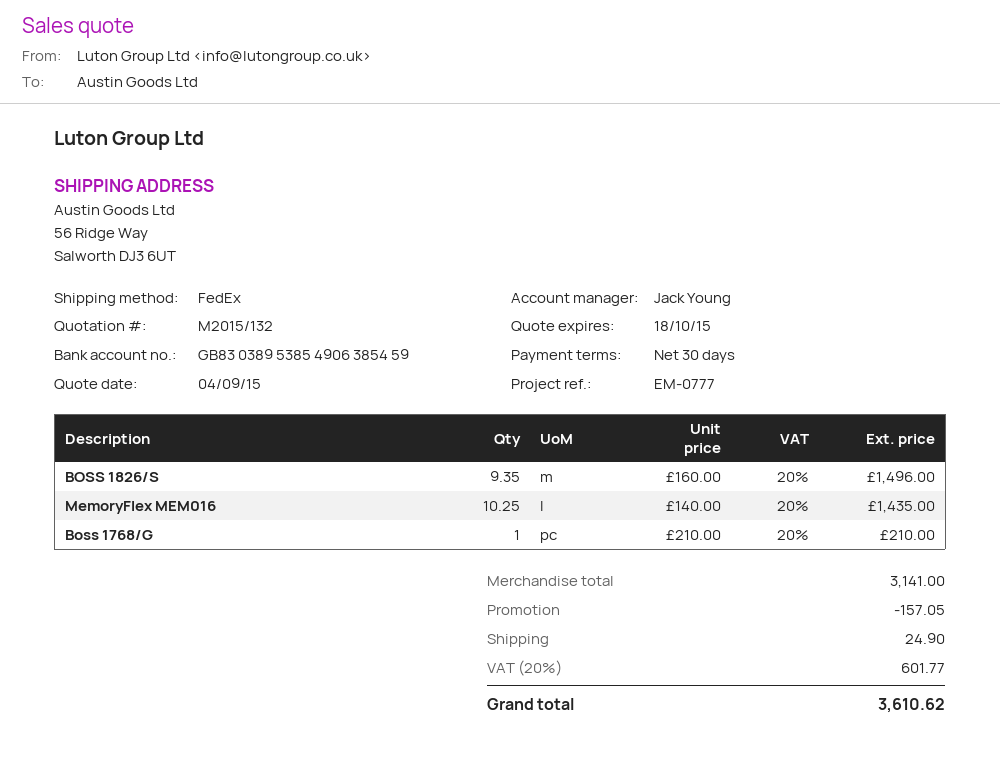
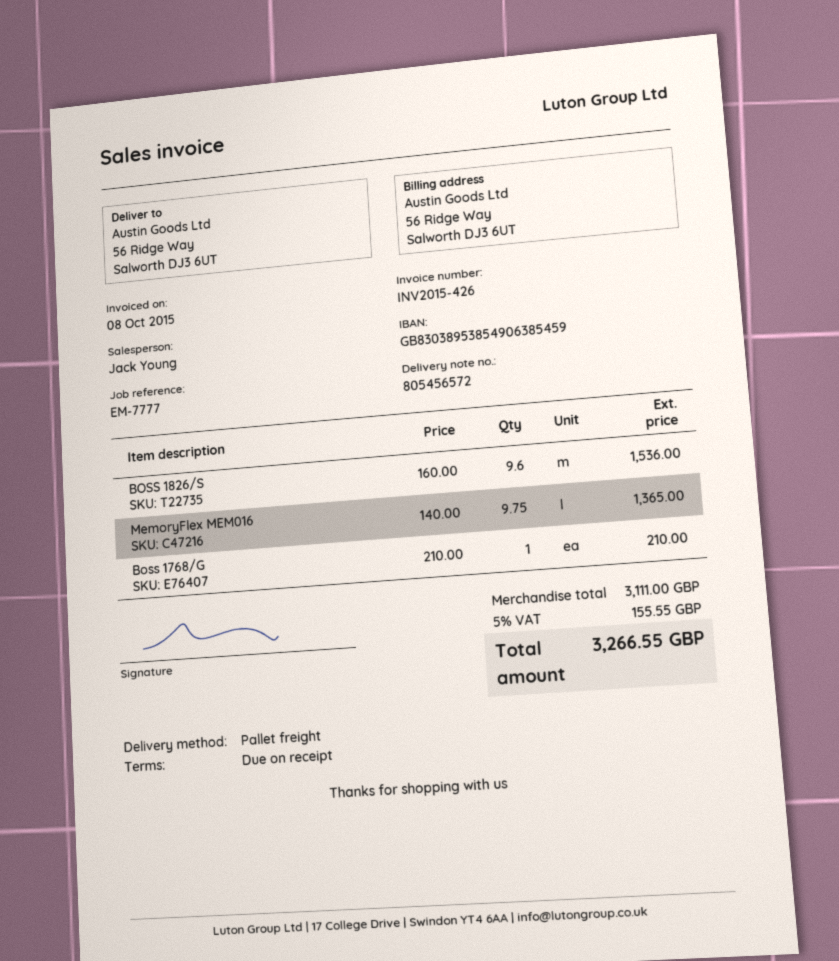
payment terms: 30 days -> on receipt
reference: EM-0777 -> EM-7777
shipping method: FedEx -> pallet freight
BOSS 1826/S: 9.35 x 160.00 = 1496.00 -> 9.6 x 160.00 = 1536.00
MemoryFlex MEM016: 10.25 x 140.00 = 1435.00 -> 9.75 x 140.00 = 1365.00
subtotal: 3141.00 -> 3111.00
discount: 157.05 -> none
shipping: 24.90 -> none
tax: 20% = 601.77 -> 5% = 155.55
total: 3610.62 -> 3266.55

